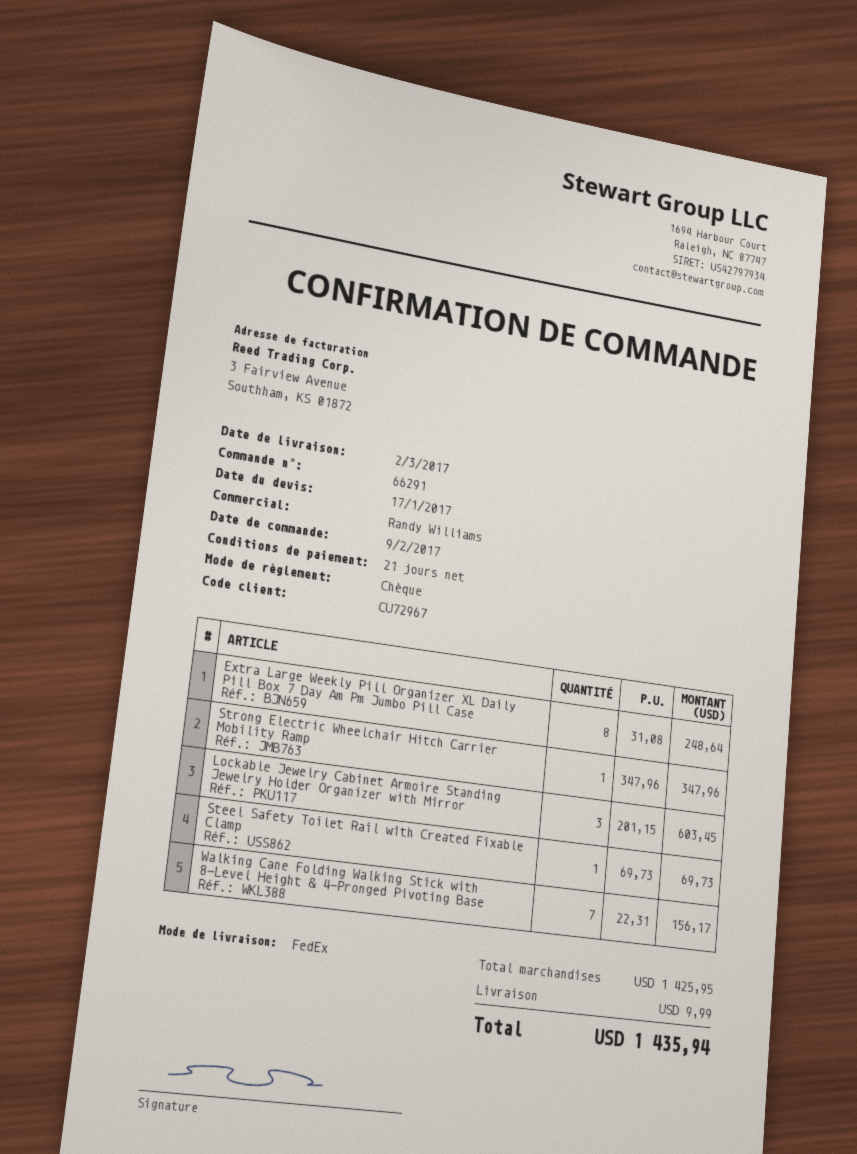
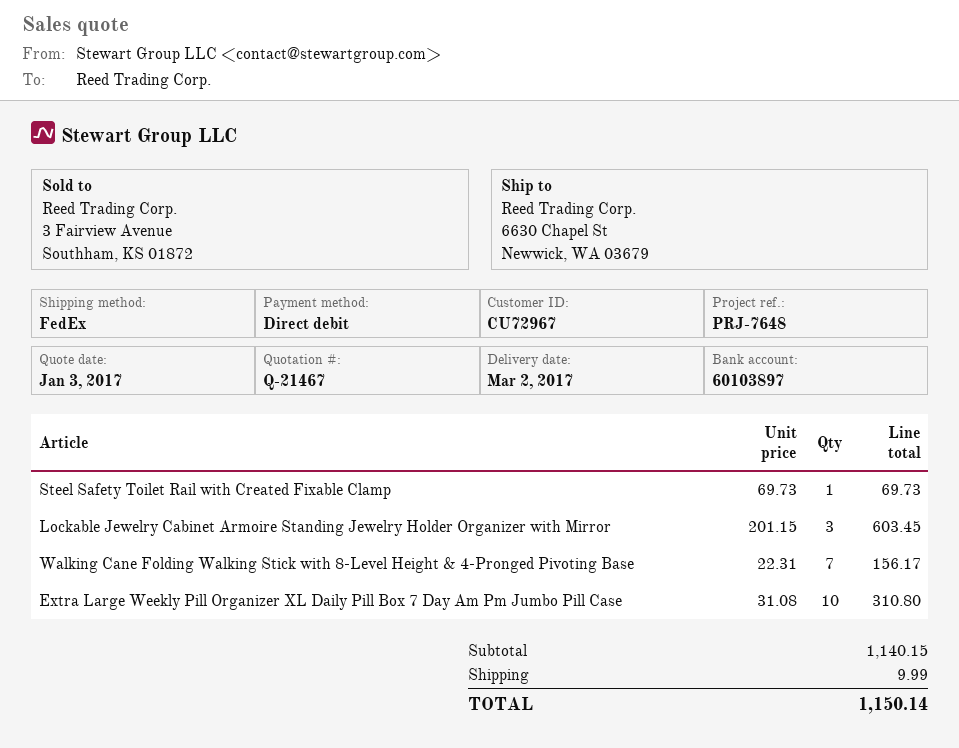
quote date: 2017-01-17 -> 2017-01-03
payment method: cheque -> direct debit
Extra Large Weekly Pill Organizer XL Daily Pill Box 7 Day Am Pm Jumbo Pill Case: 8 x 31.08 = 248.64 -> 10 x 31.08 = 310.80
Strong Electric Wheelchair Hitch Carrier Mobility Ramp: 1 x 347.96 = 347.96 -> none
subtotal: 1425.95 -> 1140.15
total: 1435.94 -> 1150.14

